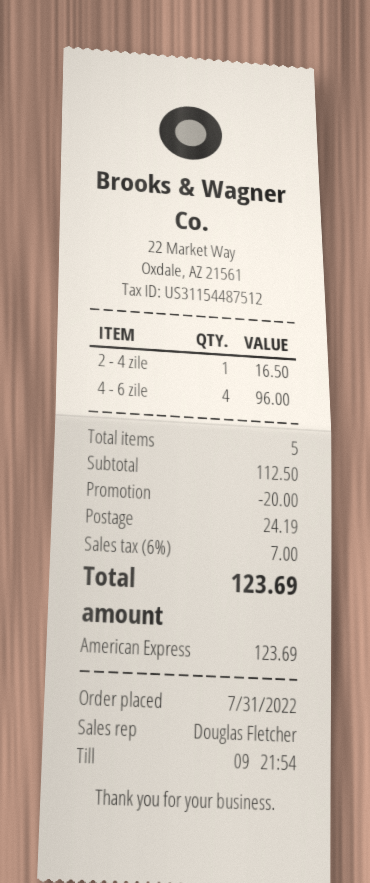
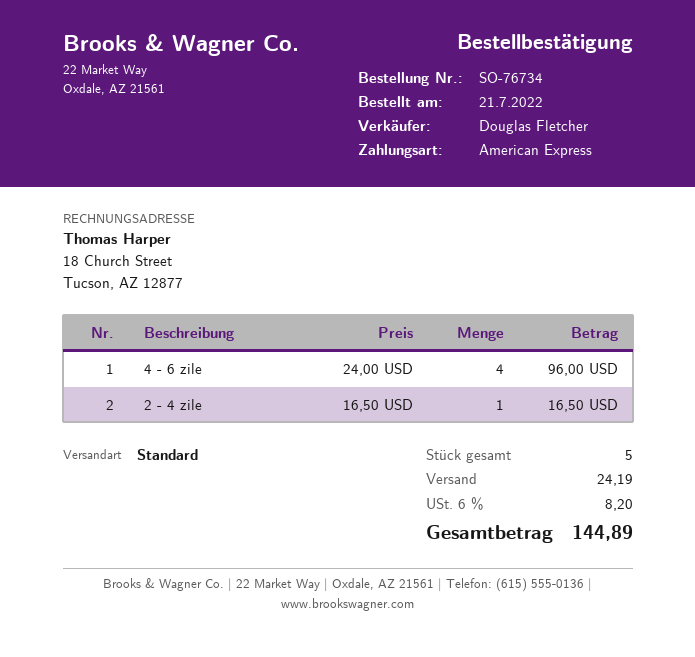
order date: 2022-07-31 -> 2022-07-21
discount: 20.00 -> none
tax: 6% = 7.00 -> 6% = 8.20
total: 123.69 -> 144.89

